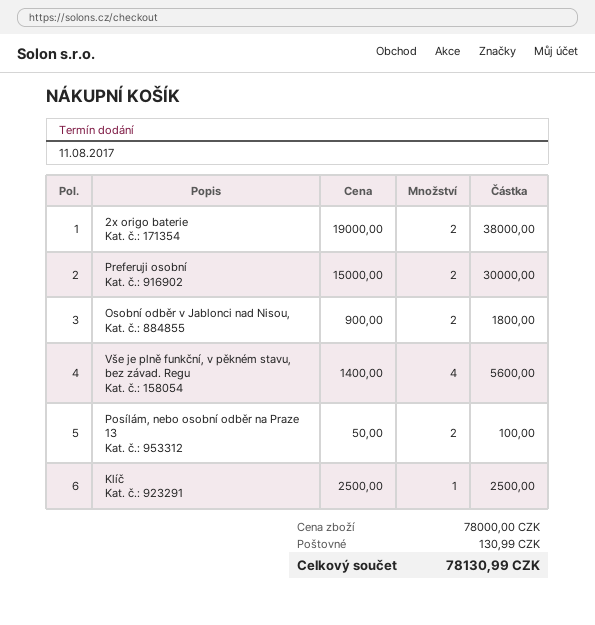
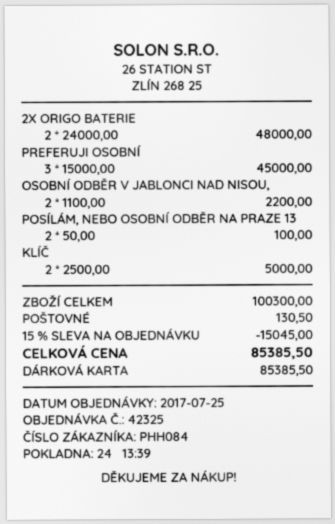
2x origo baterie: 2 x 19000.00 = 38000.00 -> 2 x 24000.00 = 48000.00
Preferuji osobní: 2 x 15000.00 = 30000.00 -> 3 x 15000.00 = 45000.00
Osobní odběr v Jablonci nad Nisou,: 2 x 900.00 = 1800.00 -> 2 x 1100.00 = 2200.00
Vše je plně funkční, v pěkném stavu, bez závad. Regu: 4 x 1400.00 = 5600.00 -> none
Klíč: 1 x 2500.00 = 2500.00 -> 2 x 2500.00 = 5000.00
subtotal: 78000.00 -> 100300.00
discount: none -> 15% = 15045.00
shipping: 130.99 -> 130.50
total: 78130.99 -> 85385.50

